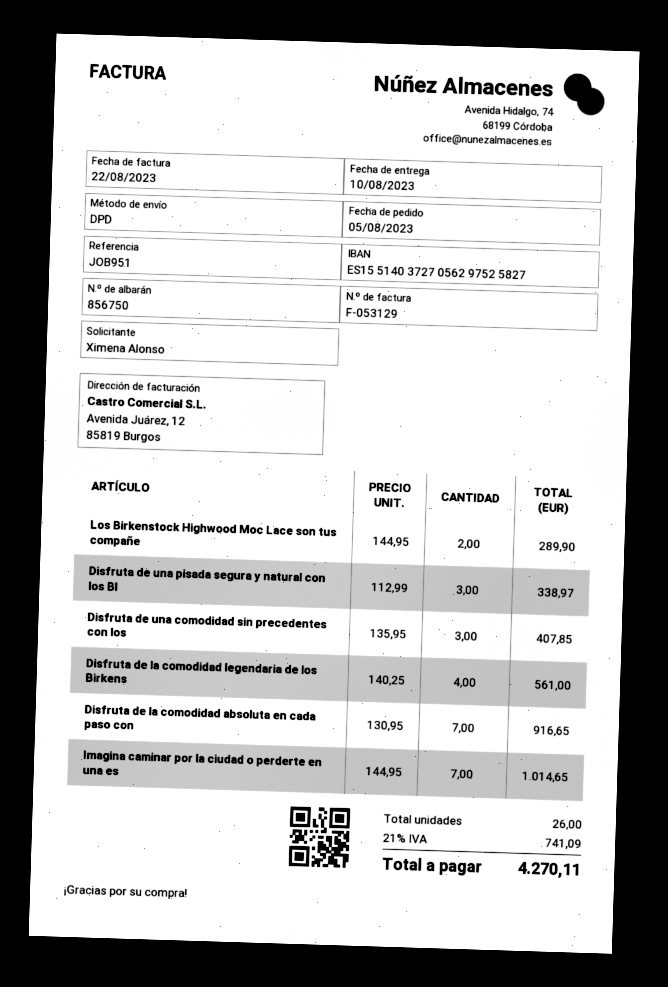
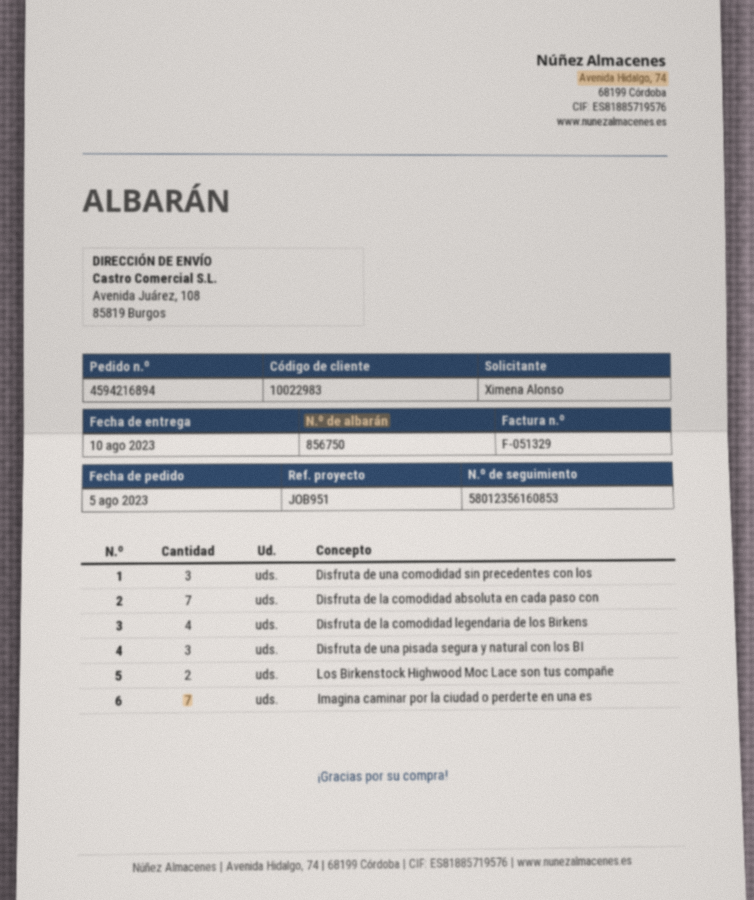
invoice number: F-053129 -> F-051329

